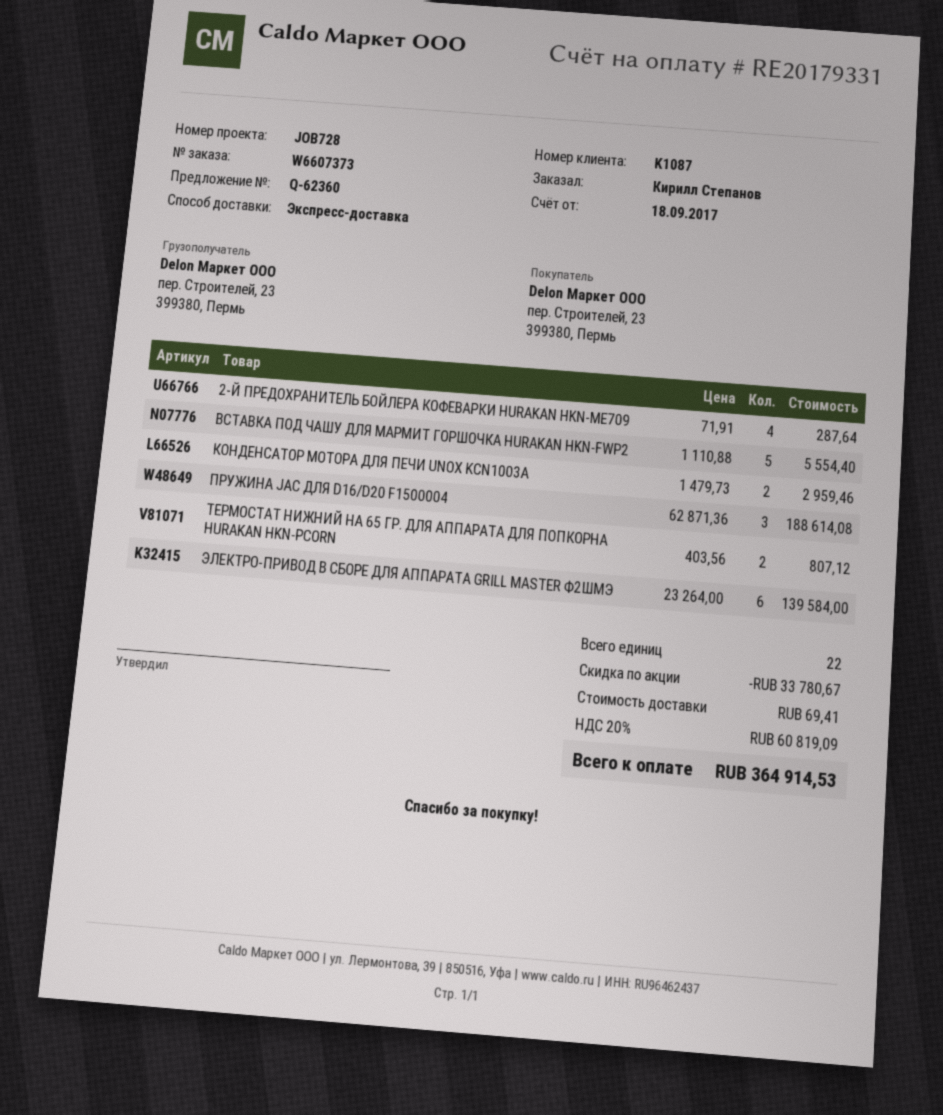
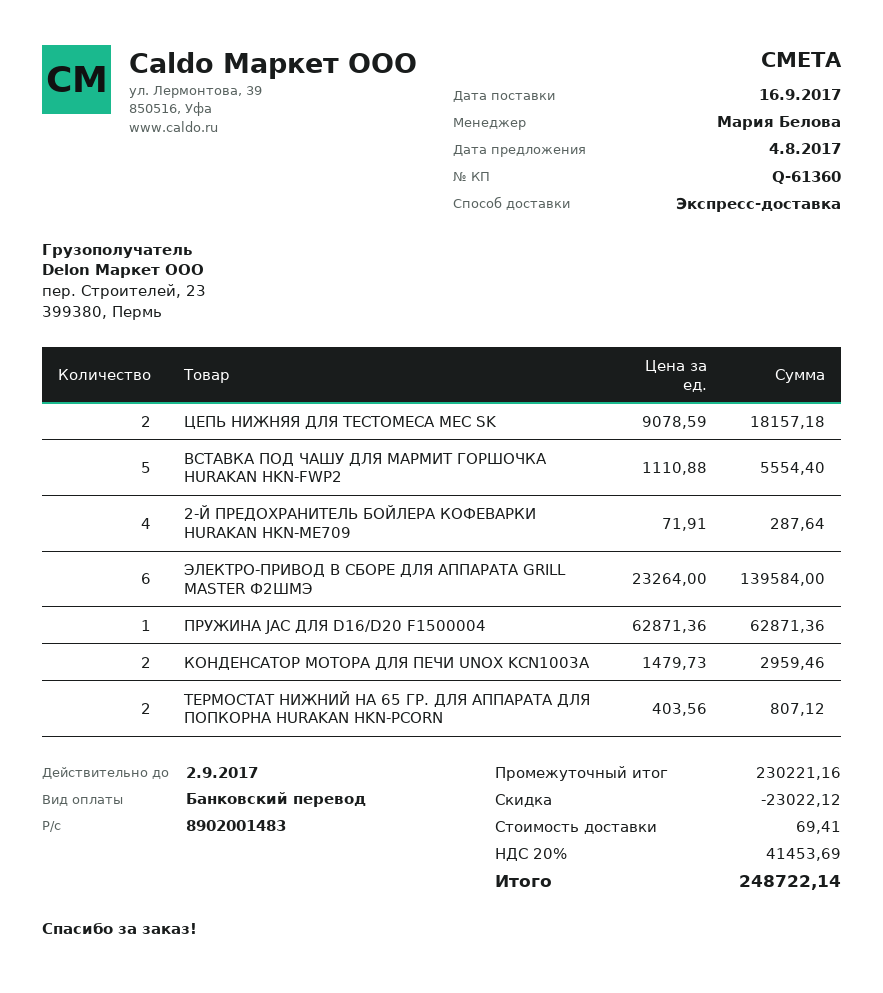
quote number: Q-62360 -> Q-61360
ПРУЖИНА JAC ДЛЯ D16/D20 F1500004: 3 x 62871.36 = 188614.08 -> 1 x 62871.36 = 62871.36
ЦЕПЬ НИЖНЯЯ ДЛЯ ТЕСТОМЕСА МЕС SK: none -> 2 x 9078.59 = 18157.18
discount: 33780.67 -> 23022.12
tax: 20% = 60819.09 -> 20% = 41453.69
total: 364914.53 -> 248722.14

